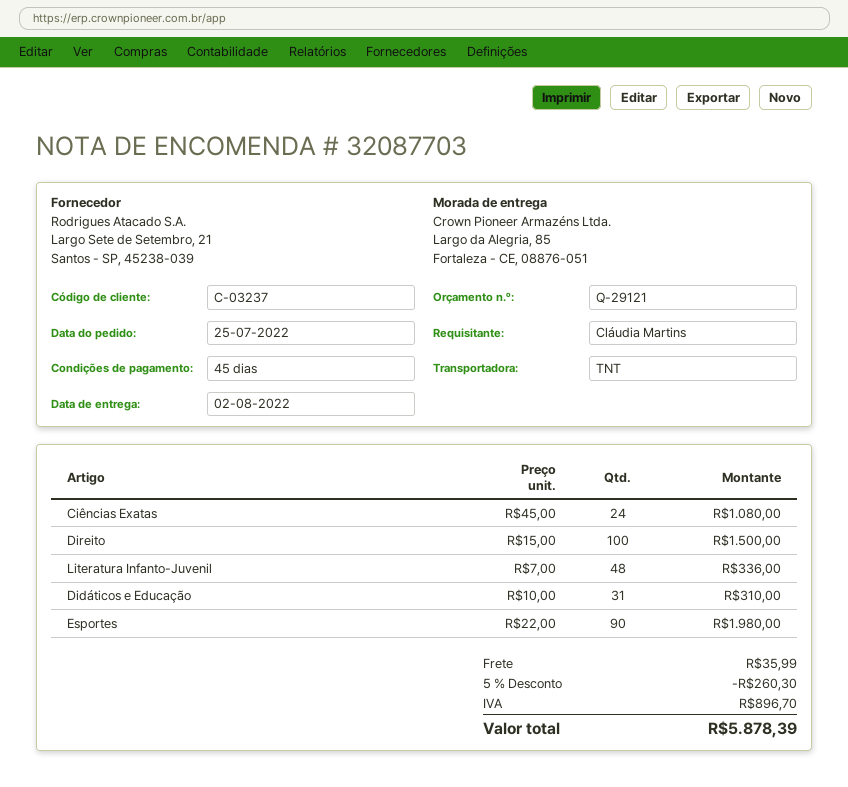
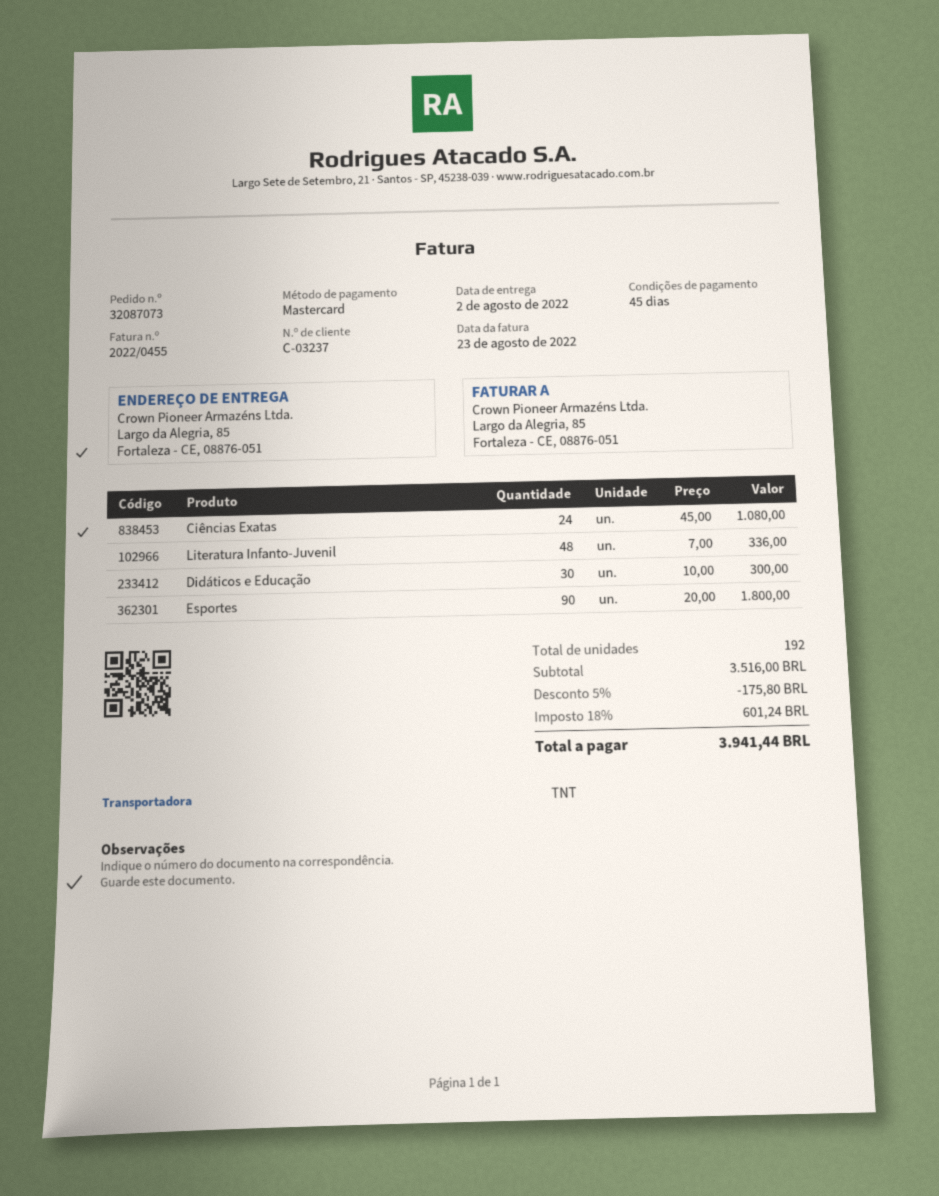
order number: 32087703 -> 32087073
Direito: 100 x 15.00 = 1500.00 -> none
Didáticos e Educação: 31 x 10.00 = 310.00 -> 30 x 10.00 = 300.00
Esportes: 90 x 22.00 = 1980.00 -> 90 x 20.00 = 1800.00
discount: 5% = 260.30 -> 5% = 175.80
shipping: 35.99 -> none
tax: 896.70 -> 601.24
total: 5878.39 -> 3941.44

